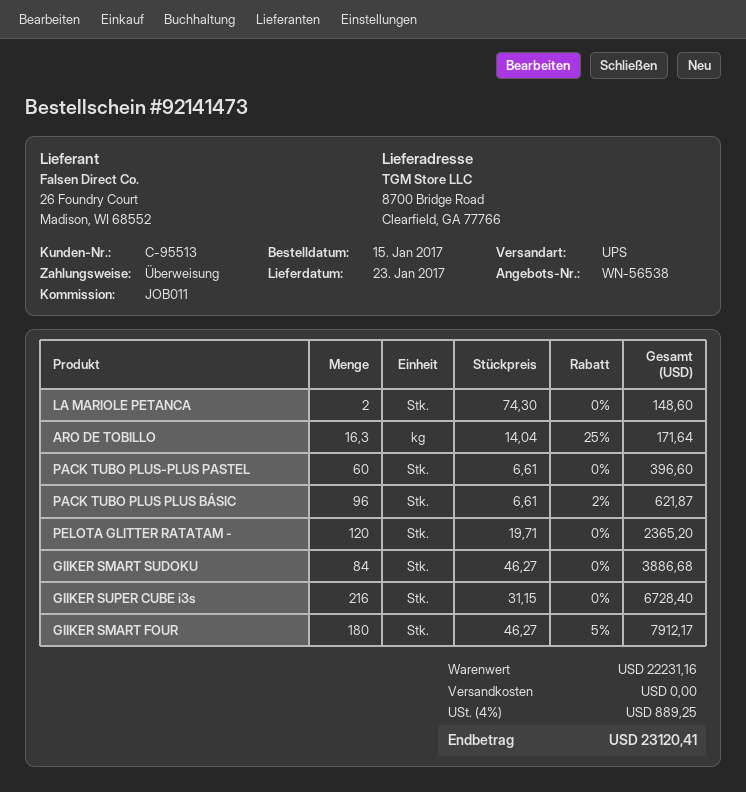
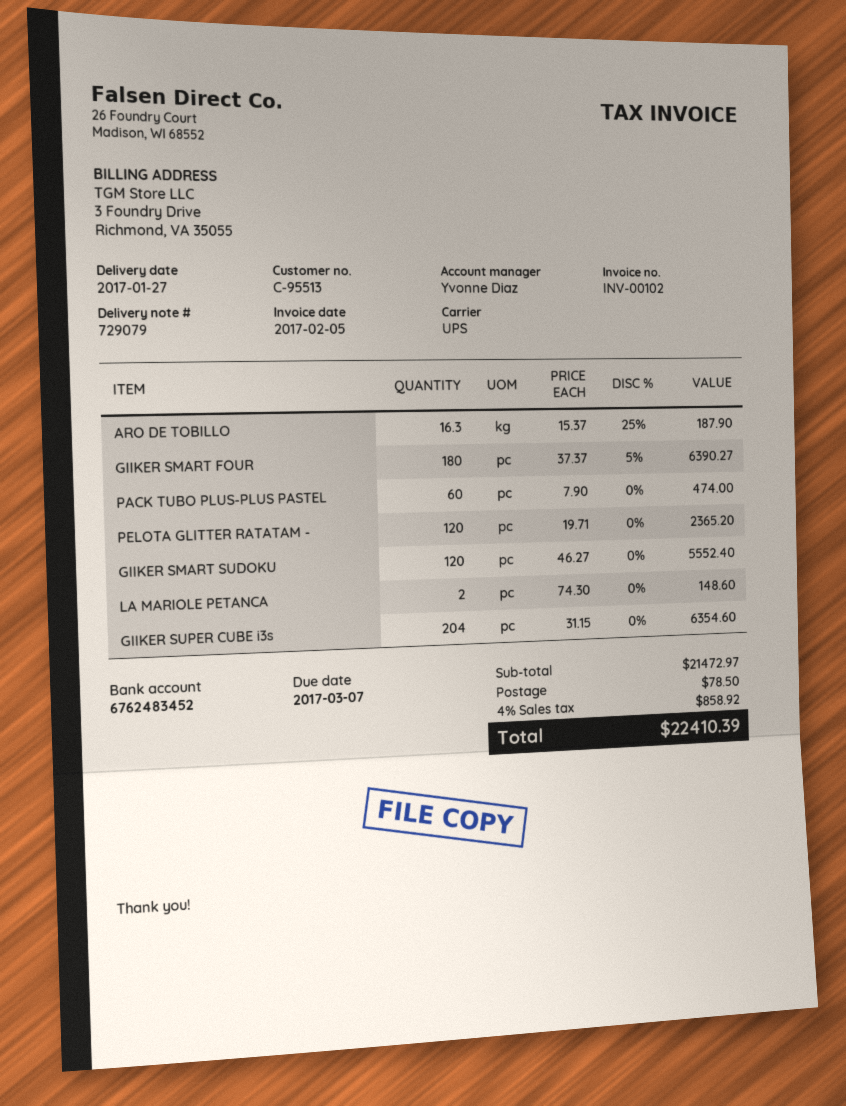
delivery date: 2017-01-23 -> 2017-01-27
ARO DE TOBILLO: 16.3 x 14.04 - 25% = 171.64 -> 16.3 x 15.37 - 25% = 187.90
PACK TUBO PLUS-PLUS PASTEL: 60 x 6.61 = 396.60 -> 60 x 7.90 = 474.00
PACK TUBO PLUS PLUS BÁSIC: 96 x 6.61 - 2% = 621.87 -> none
GIIKER SMART SUDOKU: 84 x 46.27 = 3886.68 -> 120 x 46.27 = 5552.40
GIIKER SUPER CUBE i3s: 216 x 31.15 = 6728.40 -> 204 x 31.15 = 6354.60
GIIKER SMART FOUR: 180 x 46.27 - 5% = 7912.17 -> 180 x 37.37 - 5% = 6390.27
subtotal: 22231.16 -> 21472.97
shipping: 0.00 -> 78.50
tax: 4% = 889.25 -> 4% = 858.92
total: 23120.41 -> 22410.39

